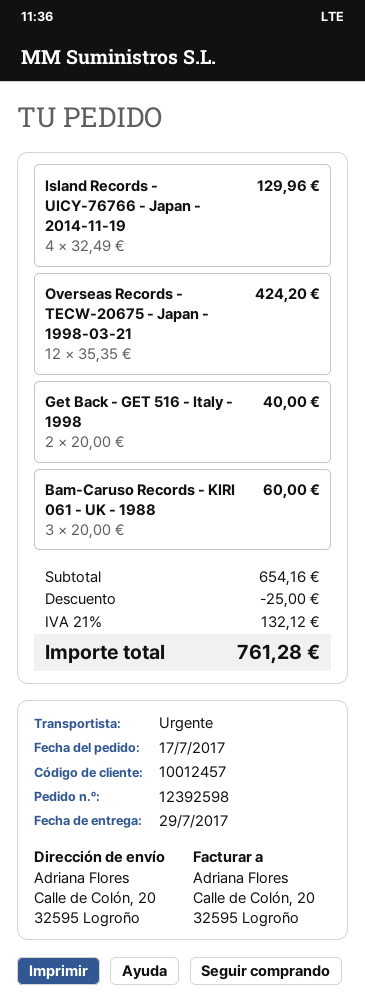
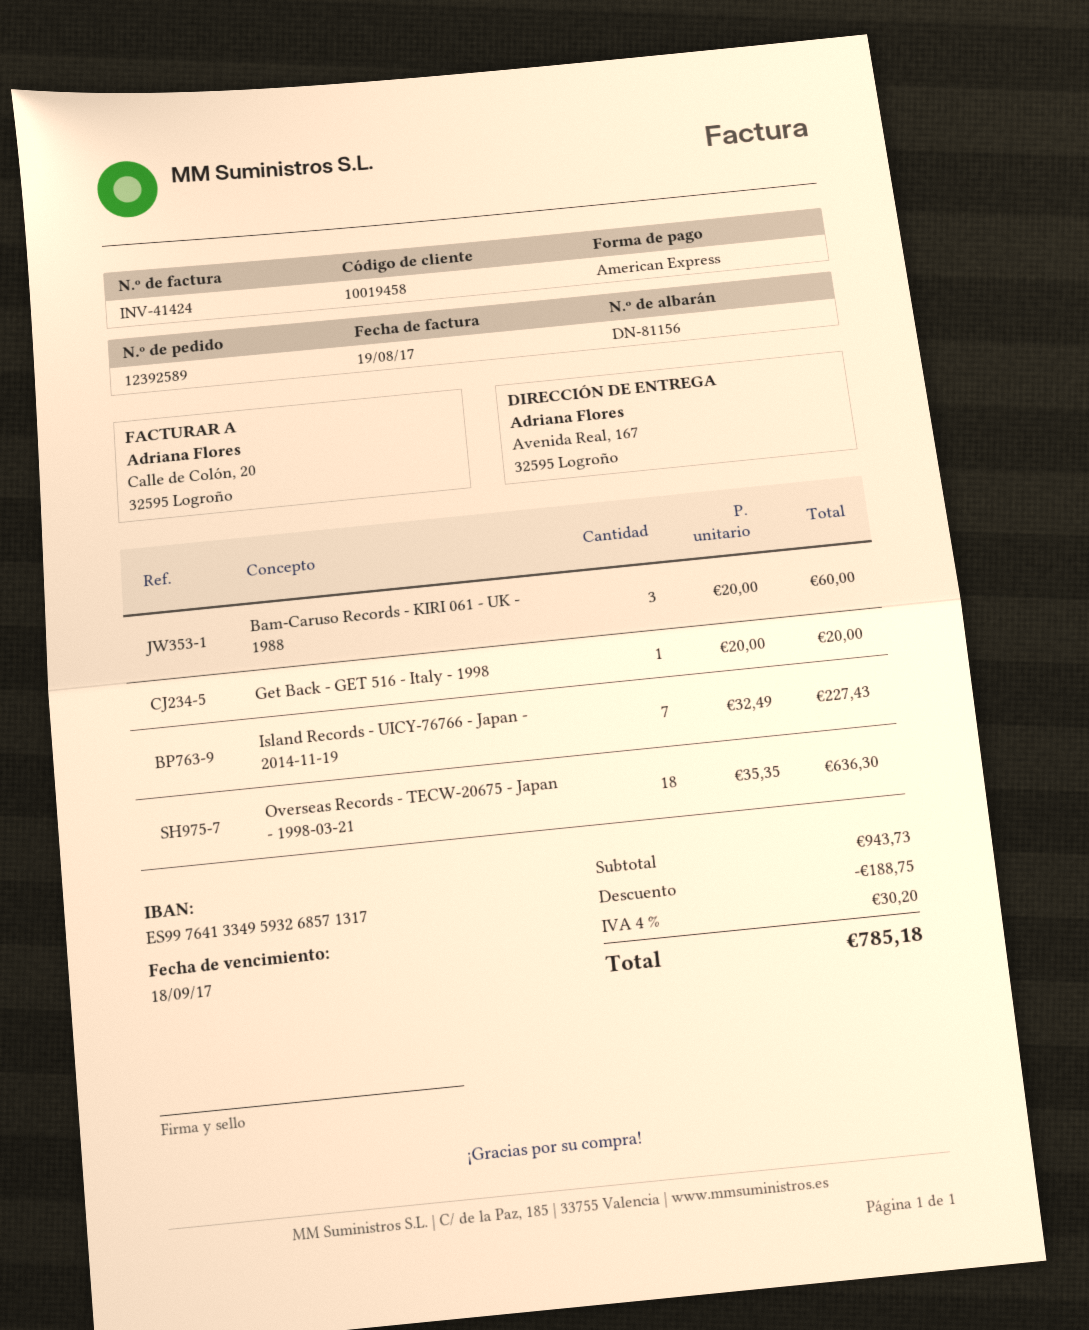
order number: 12392598 -> 12392589
customer number: 10012457 -> 10019458
ship to: Calle de Colón, 20, 32595 Logroño -> Avenida Real, 167, 32595 Logroño
Island Records - UICY-76766 - Japan - 2014-11-19: 4 x 32.49 = 129.96 -> 7 x 32.49 = 227.43
Overseas Records - TECW-20675 - Japan - 1998-03-21: 12 x 35.35 = 424.20 -> 18 x 35.35 = 636.30
Get Back - GET 516 - Italy - 1998: 2 x 20.00 = 40.00 -> 1 x 20.00 = 20.00
subtotal: 654.16 -> 943.73
discount: 25.00 -> 188.75
tax: 21% = 132.12 -> 4% = 30.20
total: 761.28 -> 785.18

